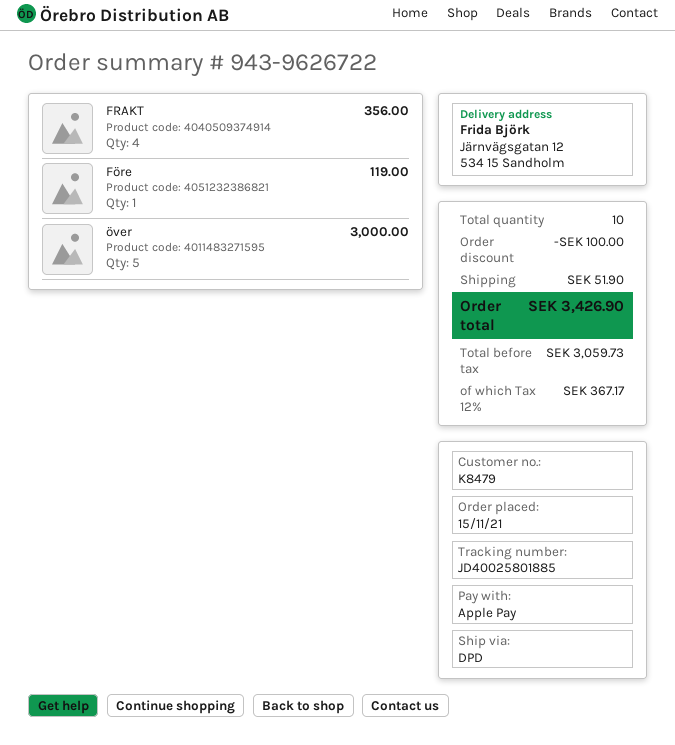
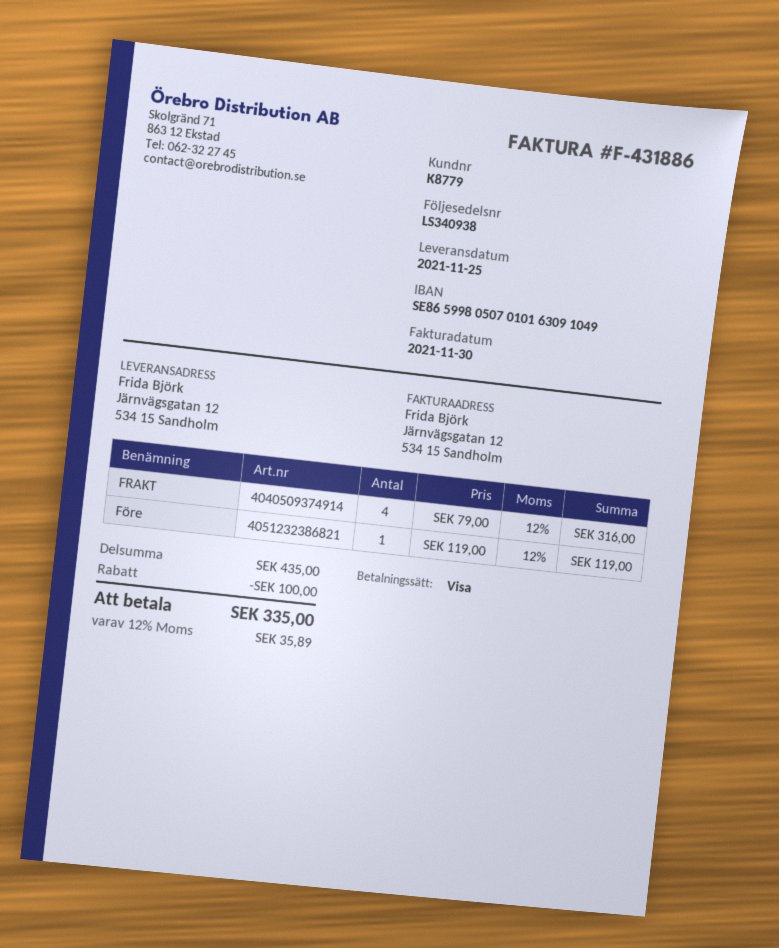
customer number: K8479 -> K8779
payment method: Apple Pay -> Visa
FRAKT: 4 for 356.00 -> 4 for 316.00
över: 5 for 3000.00 -> none
shipping: 51.90 -> none
tax: 12% = 367.17 -> 12% = 35.89
total: 3426.90 -> 335.00

